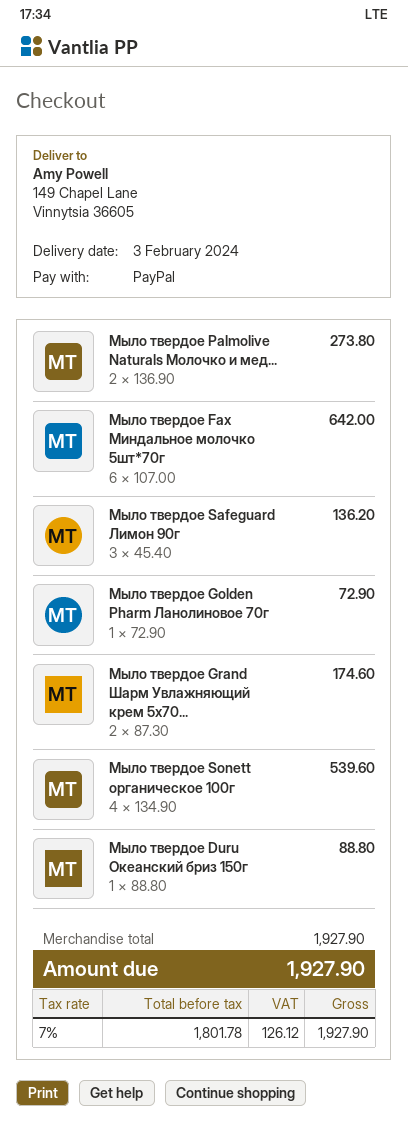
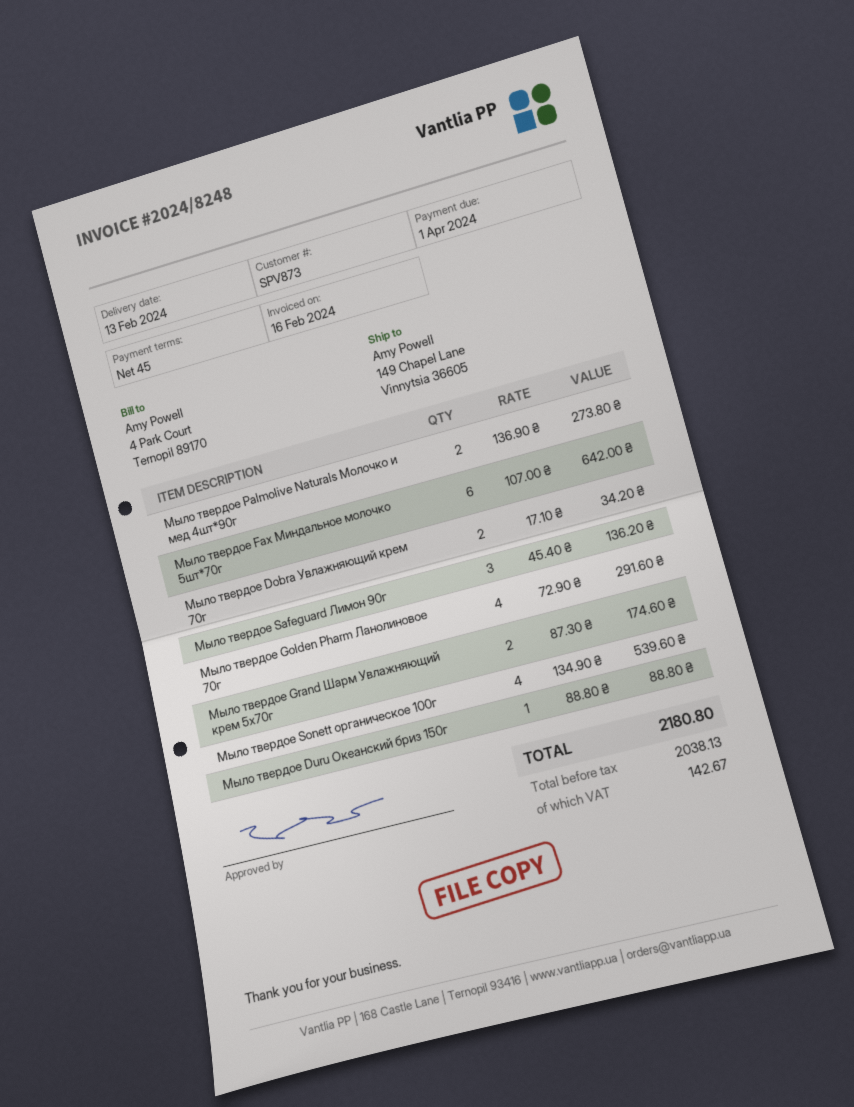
delivery date: 2024-02-03 -> 2024-02-13
Мыло твердое Golden Pharm Ланолиновое 70г: 1 x 72.90 = 72.90 -> 4 x 72.90 = 291.60
Мыло твердое Dobra Увлажняющий крем 70г: none -> 2 x 17.10 = 34.20
net: 1801.78 -> 2038.13
tax: 126.12 -> 142.67
total: 1927.90 -> 2180.80

